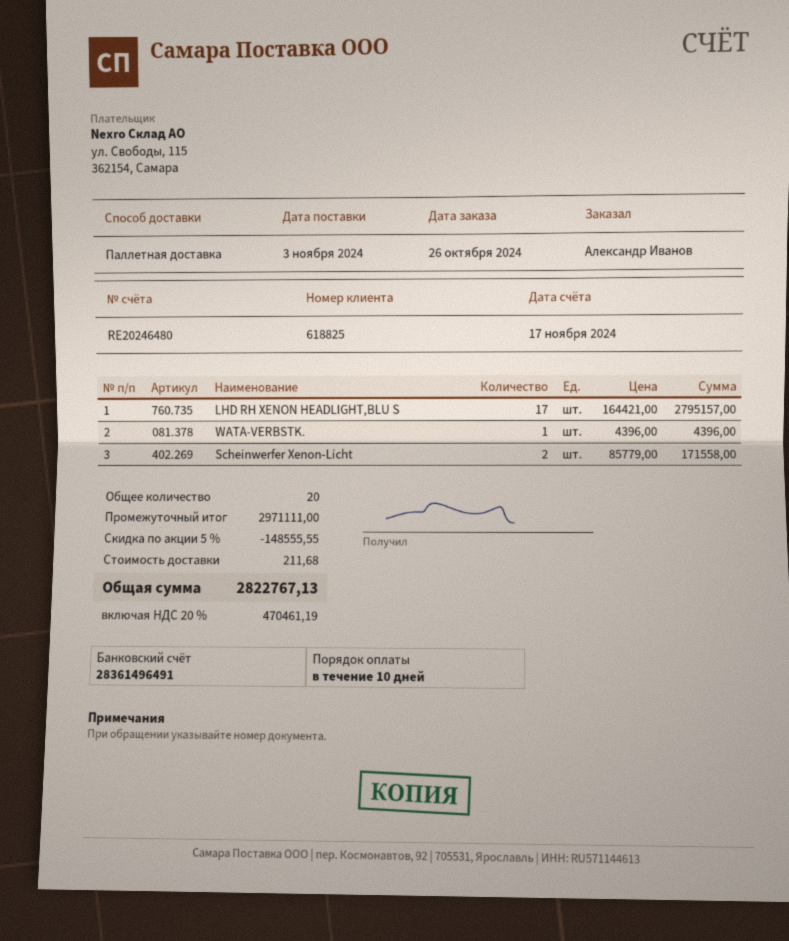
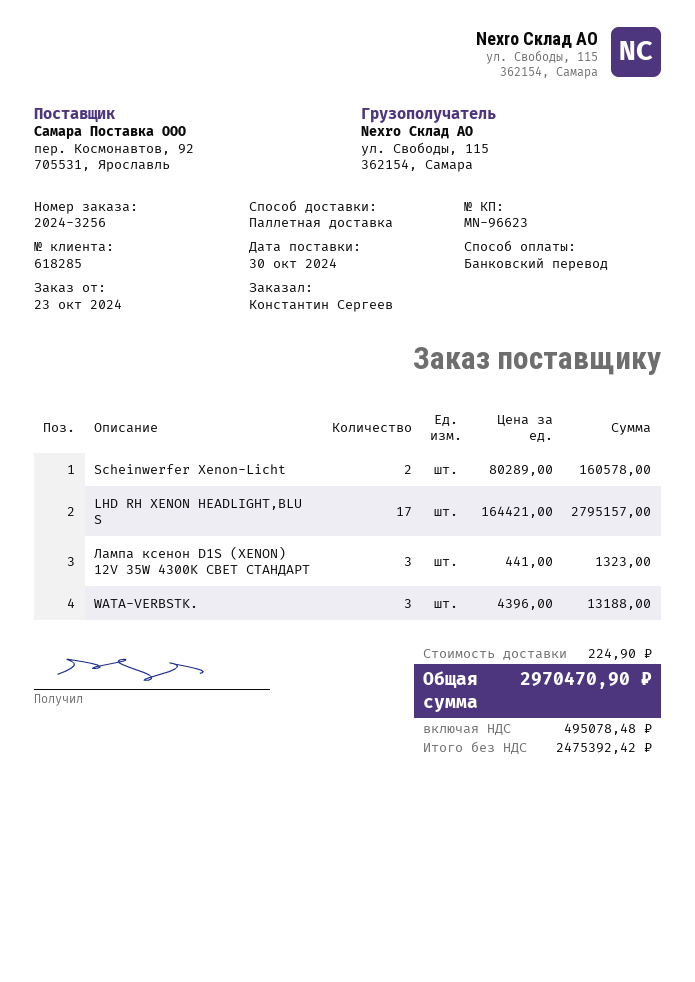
order date: 2024-10-26 -> 2024-10-23
delivery date: 2024-11-03 -> 2024-10-30
customer number: 618825 -> 618285
ordered by: Александр Иванов -> Константин Сергеев
WATA-VERBSTK.: 1 x 4396.00 = 4396.00 -> 3 x 4396.00 = 13188.00
Scheinwerfer Xenon-Licht: 2 x 85779.00 = 171558.00 -> 2 x 80289.00 = 160578.00
Лампа ксенон D1S (XENON) 12V 35W 4300K СВЕТ СТАНДАРТ: none -> 3 x 441.00 = 1323.00
discount: 5% = 148555.55 -> none
shipping: 211.68 -> 224.90
tax: 470461.19 -> 495078.48
total: 2822767.13 -> 2970470.90

